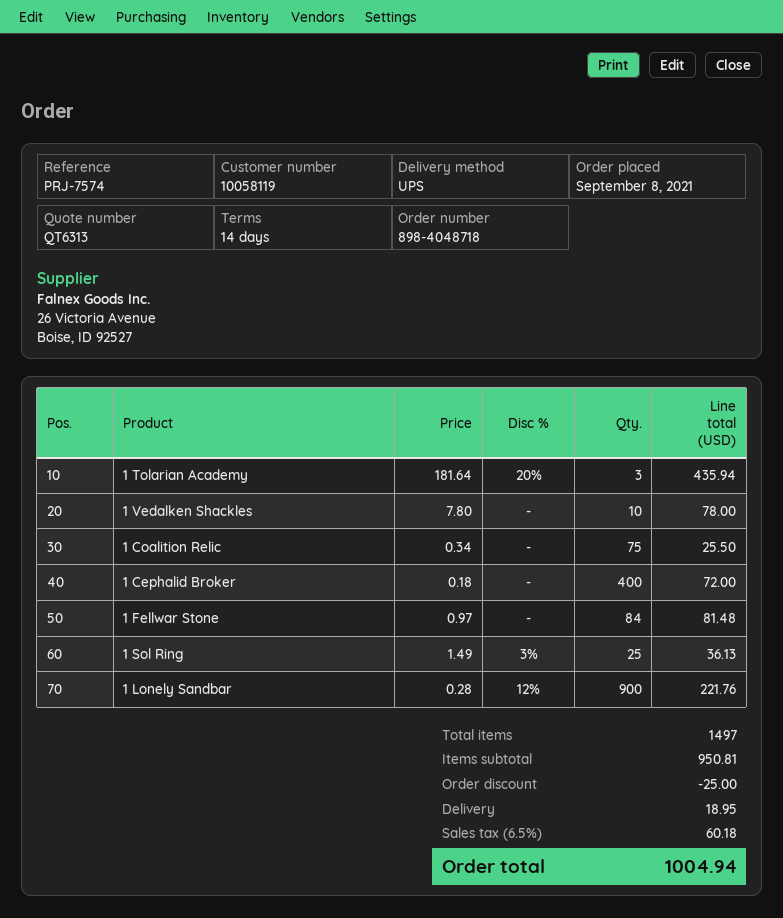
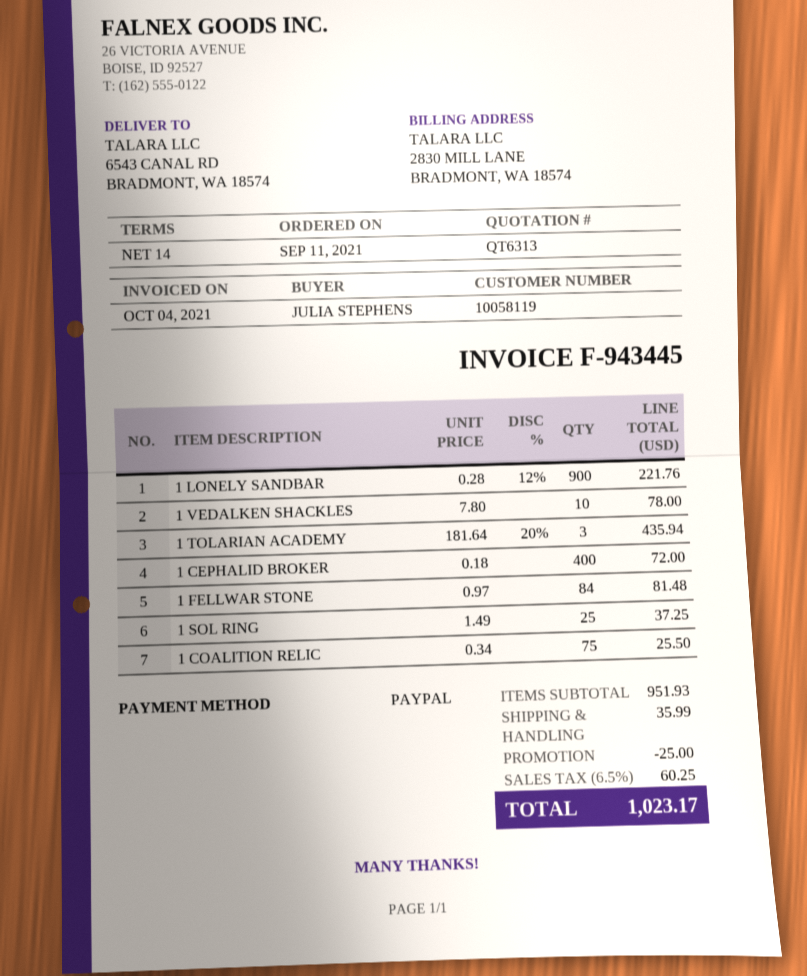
order date: 2021-09-08 -> 2021-09-11
1 Sol Ring: 25 x 1.49 - 3% = 36.13 -> 25 x 1.49 = 37.25
subtotal: 950.81 -> 951.93
shipping: 18.95 -> 35.99
tax: 6.5% = 60.18 -> 6.5% = 60.25
total: 1004.94 -> 1023.17

